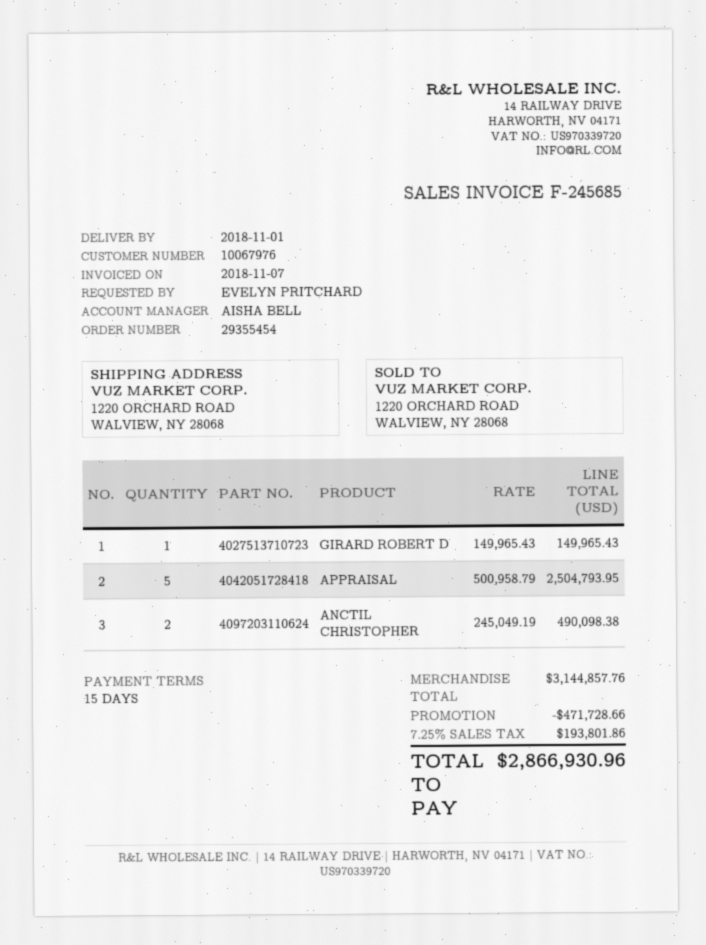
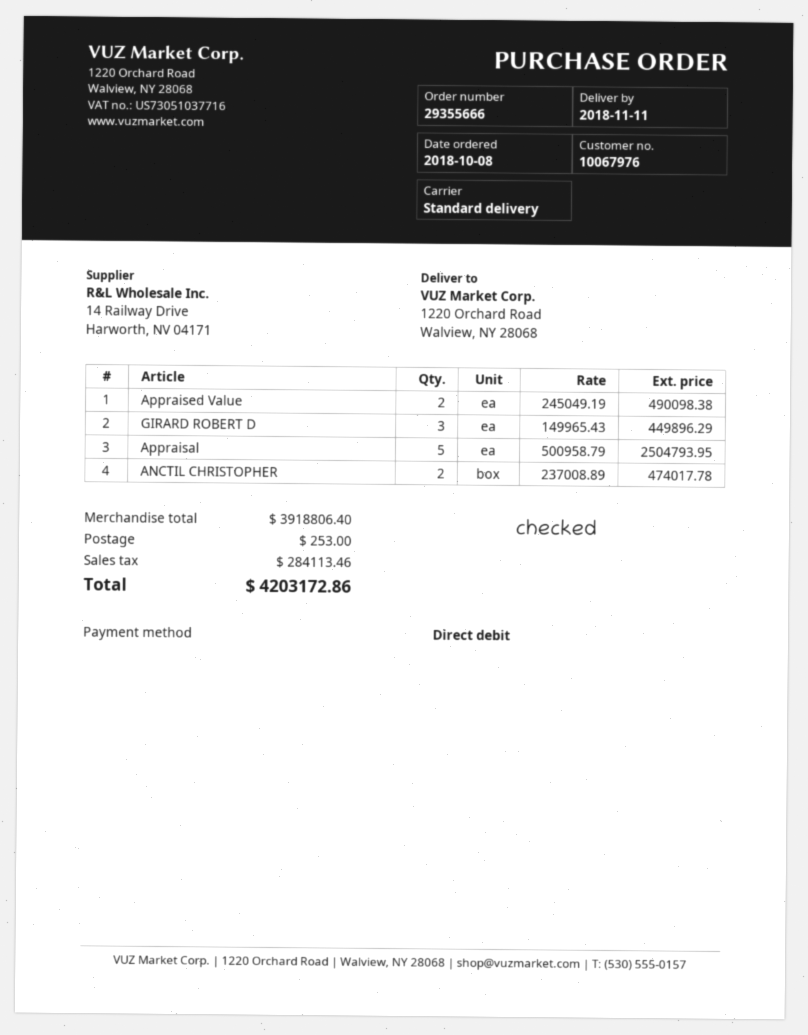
order number: 29355454 -> 29355666
delivery date: 2018-11-01 -> 2018-11-11
GIRARD ROBERT D: 1 x 149965.43 = 149965.43 -> 3 x 149965.43 = 449896.29
ANCTIL CHRISTOPHER: 2 x 245049.19 = 490098.38 -> 2 x 237008.89 = 474017.78
Appraised Value: none -> 2 x 245049.19 = 490098.38
subtotal: 3144857.76 -> 3918806.40
discount: 471728.66 -> none
shipping: none -> 253.00
tax: 193801.86 -> 284113.46
total: 2866930.96 -> 4203172.86

